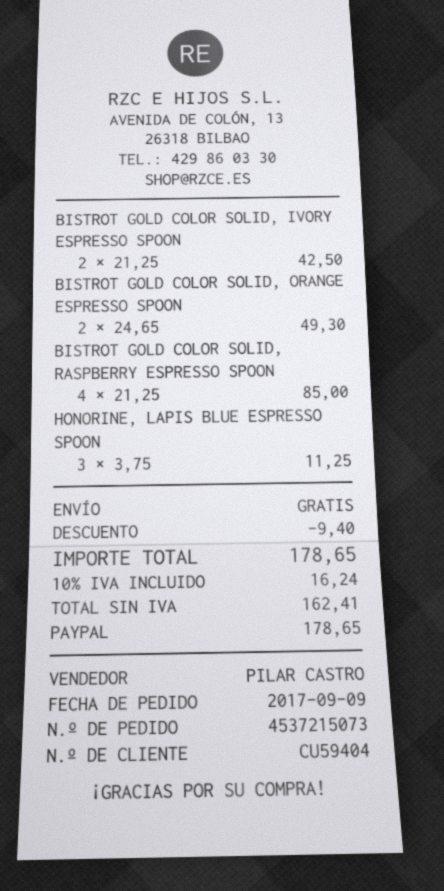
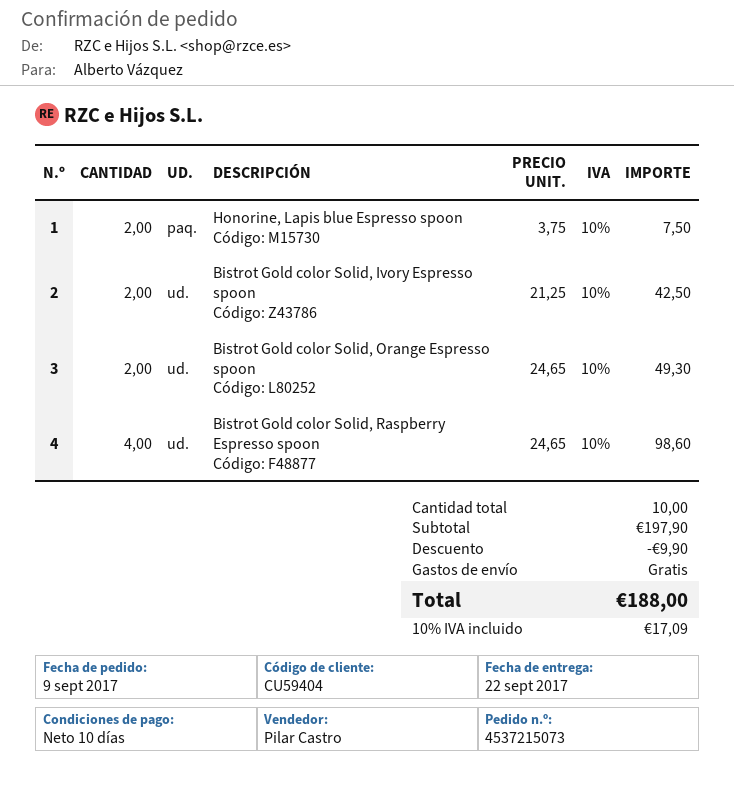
BISTROT GOLD COLOR SOLID, RASPBERRY ESPRESSO SPOON: 4 x 21.25 = 85.00 -> 4 x 24.65 = 98.60
HONORINE, LAPIS BLUE ESPRESSO SPOON: 3 x 3.75 = 11.25 -> 2 x 3.75 = 7.50
discount: 9.40 -> 9.90
tax: 10% = 16.24 -> 10% = 17.09
total: 178.65 -> 188.00

